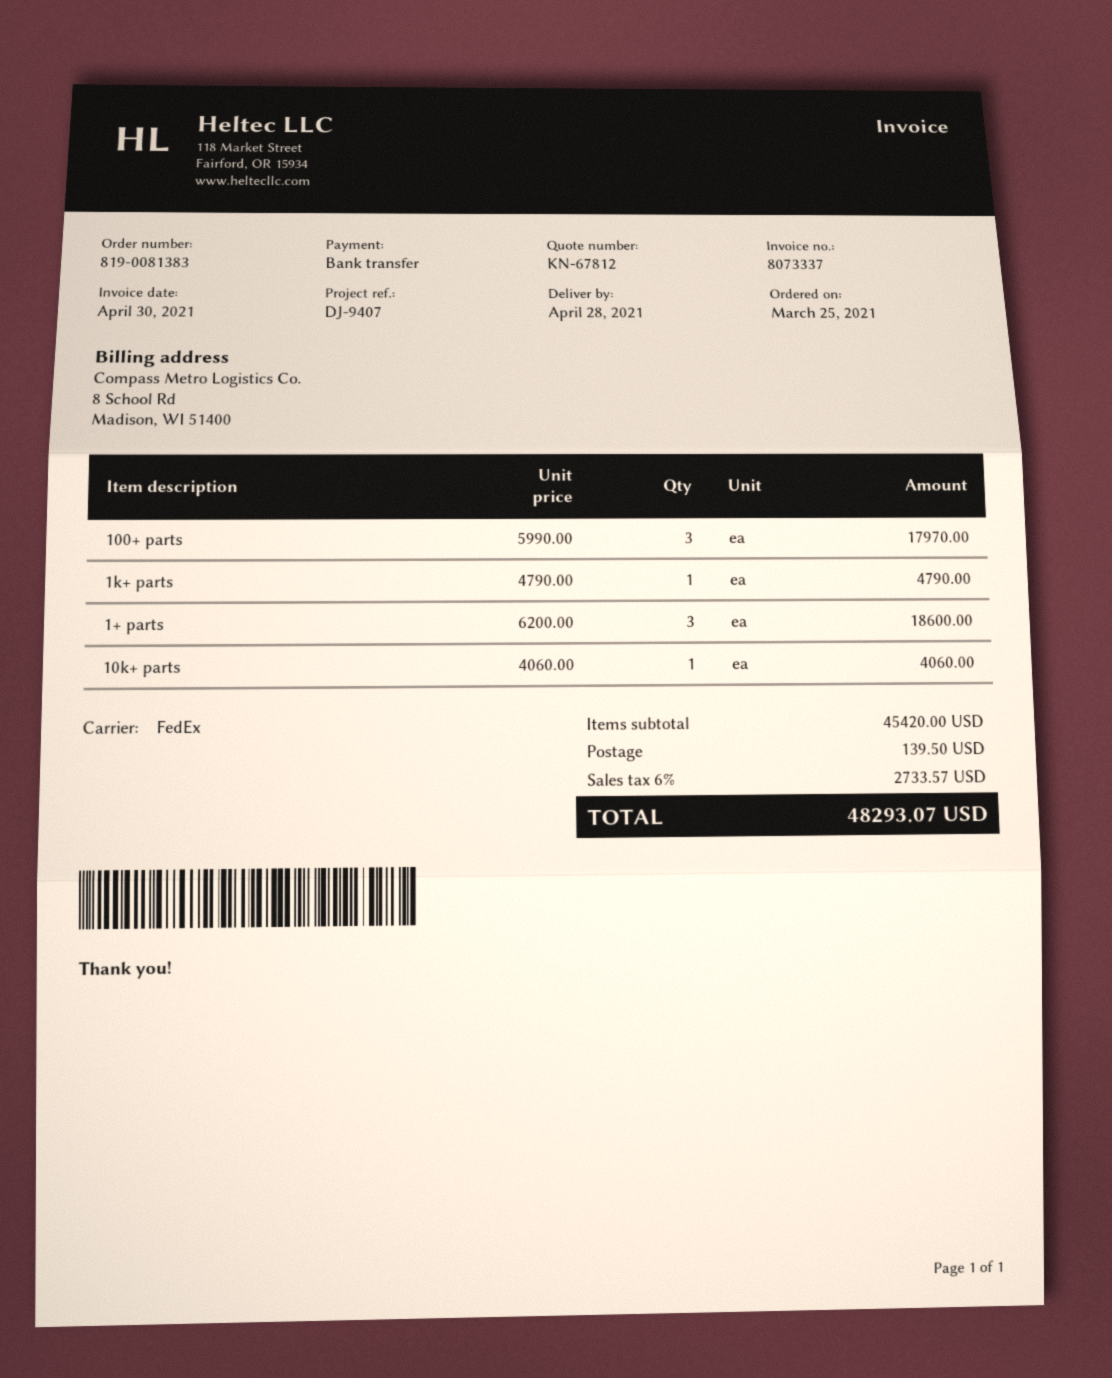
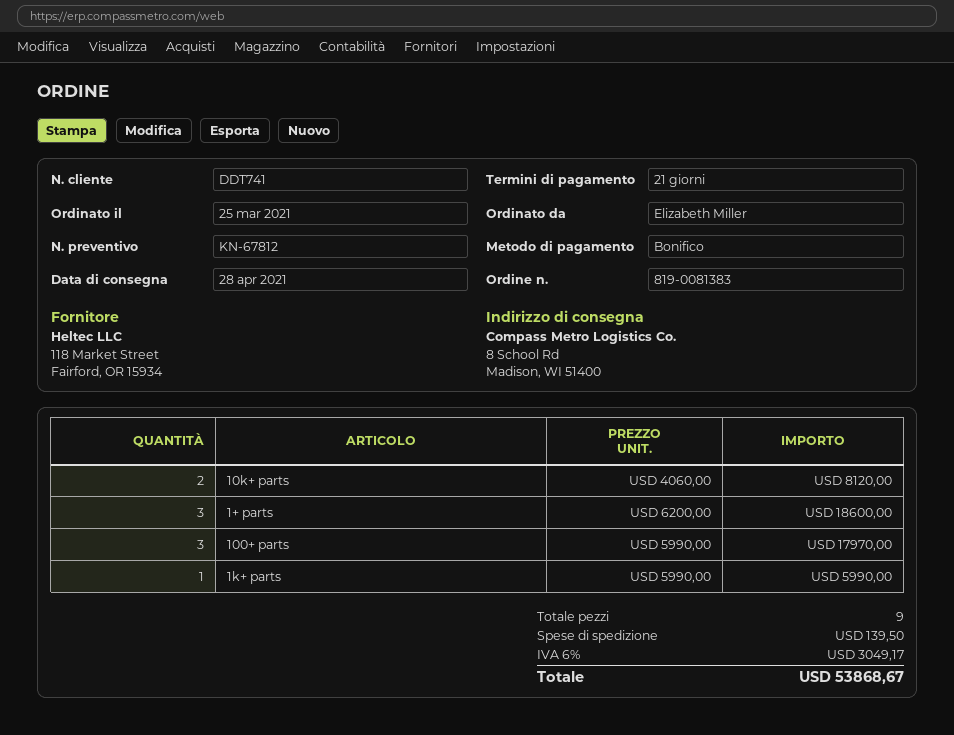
1k+ parts: 1 x 4790.00 = 4790.00 -> 1 x 5990.00 = 5990.00
10k+ parts: 1 x 4060.00 = 4060.00 -> 2 x 4060.00 = 8120.00
tax: 6% = 2733.57 -> 6% = 3049.17
total: 48293.07 -> 53868.67

